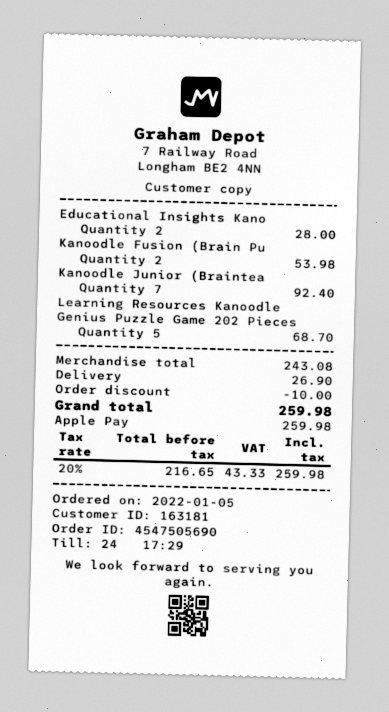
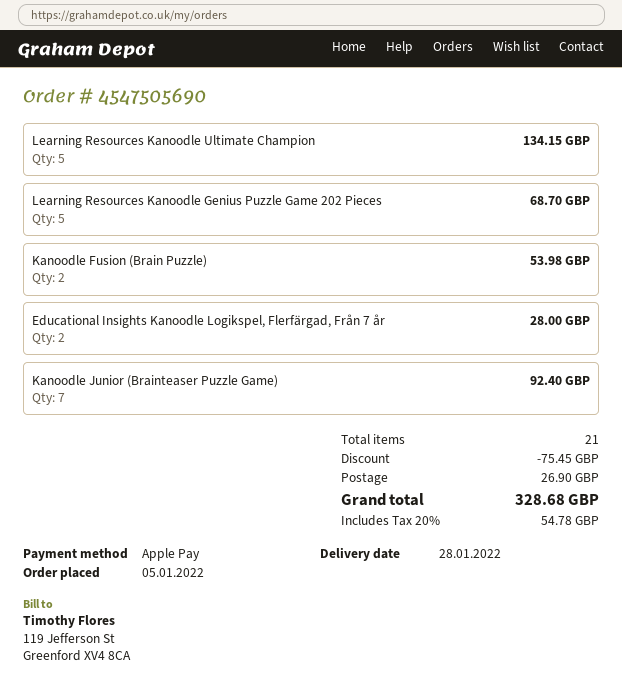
Learning Resources Kanoodle Ultimate Champion: none -> 5 for 134.15
discount: 10.00 -> 75.45
tax: 20% = 43.33 -> 20% = 54.78
total: 259.98 -> 328.68

